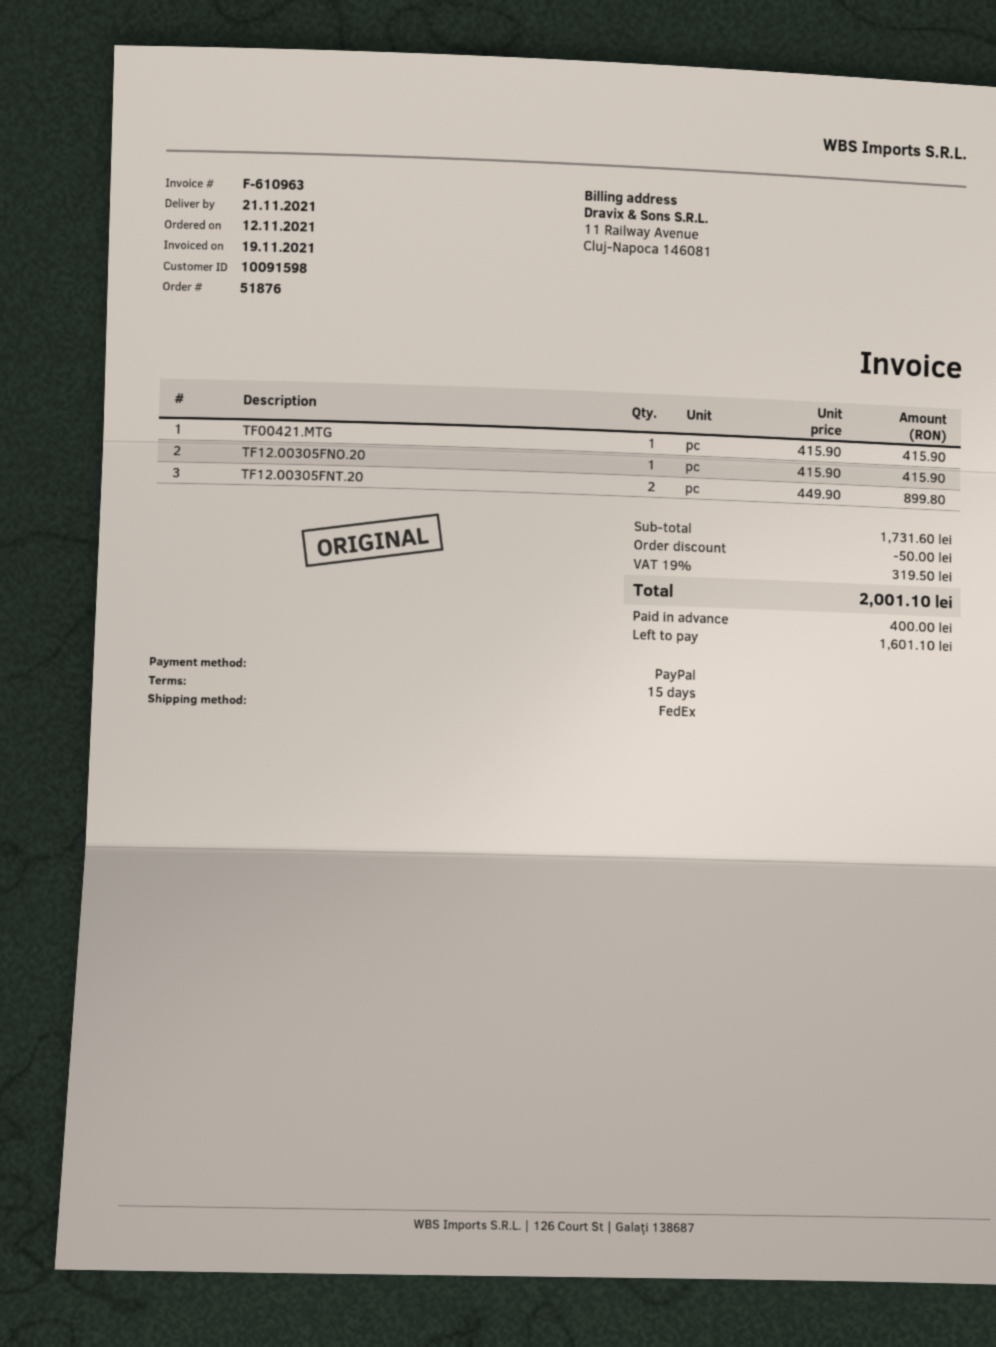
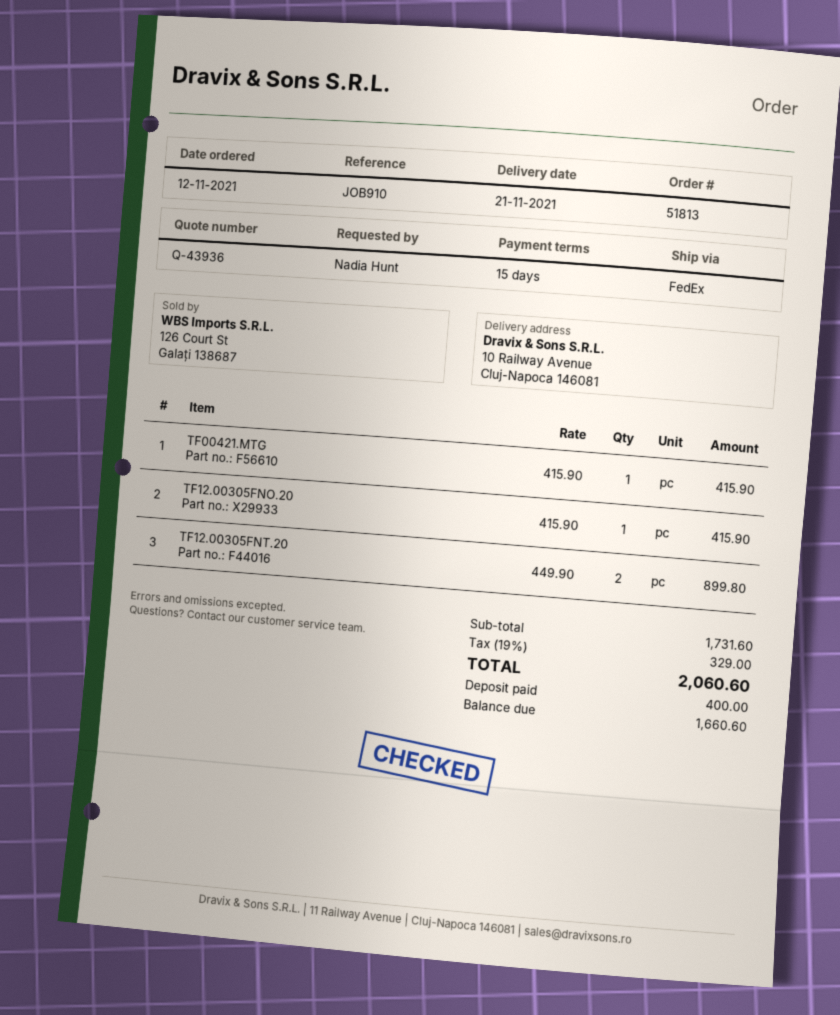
order number: 51876 -> 51813
discount: 50.00 -> none
tax: 19% = 319.50 -> 19% = 329.00
total: 2001.10 -> 2060.60
balance: 1601.10 -> 1660.60

